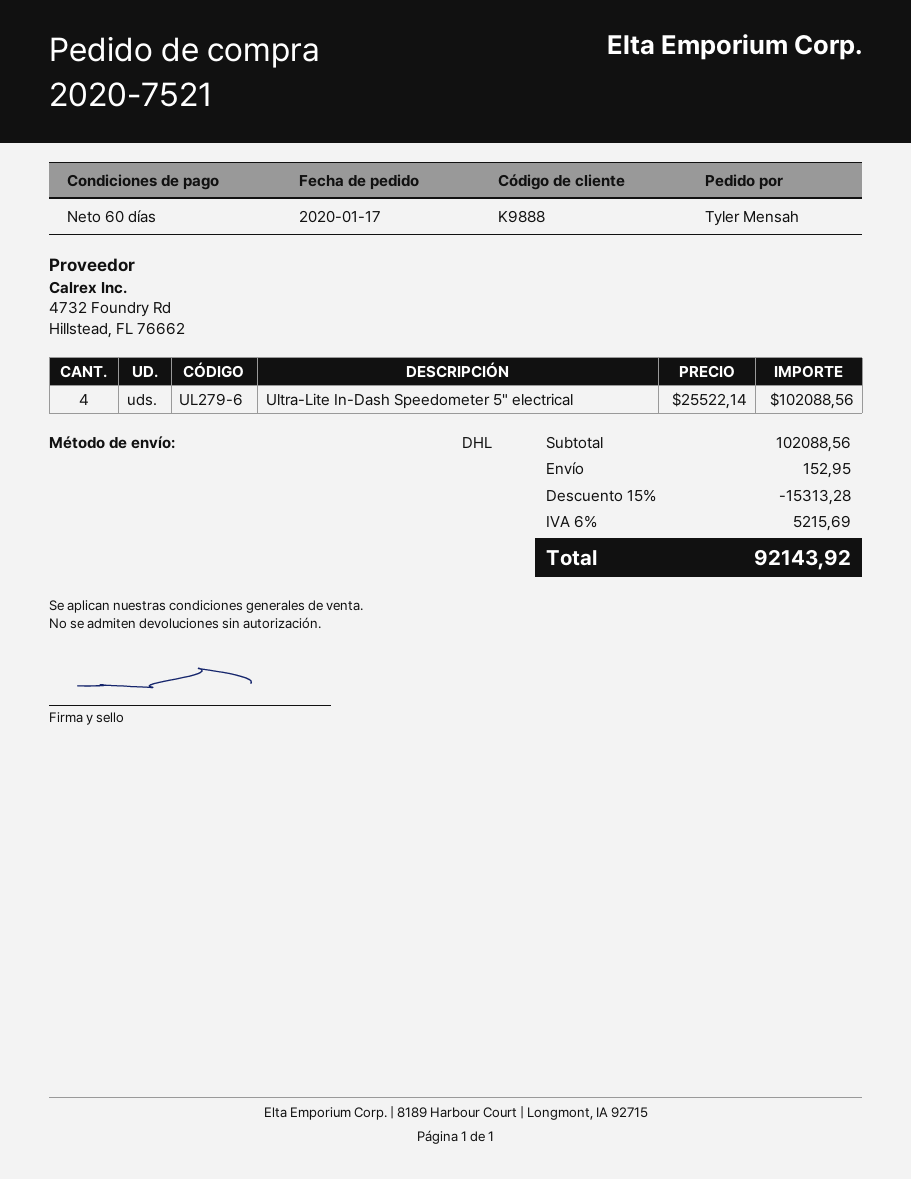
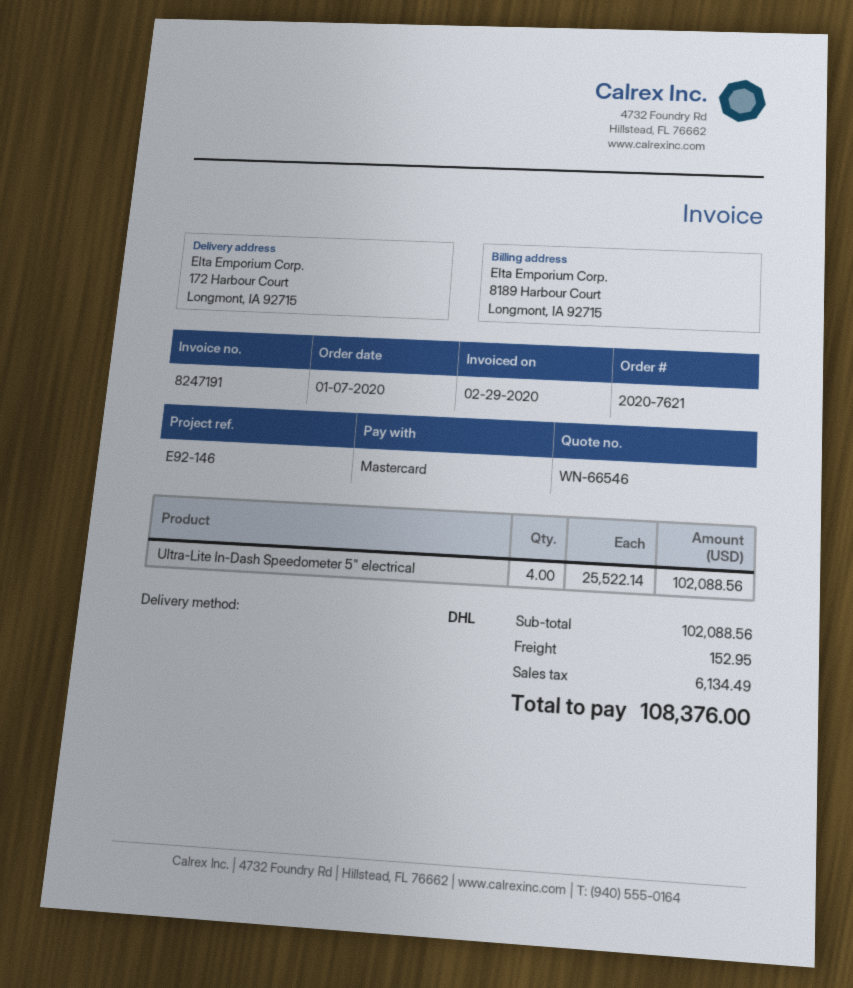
order number: 2020-7521 -> 2020-7621
order date: 2020-01-17 -> 2020-01-07
discount: 15% = 15313.28 -> none
tax: 5215.69 -> 6134.49
total: 92143.92 -> 108376.00

